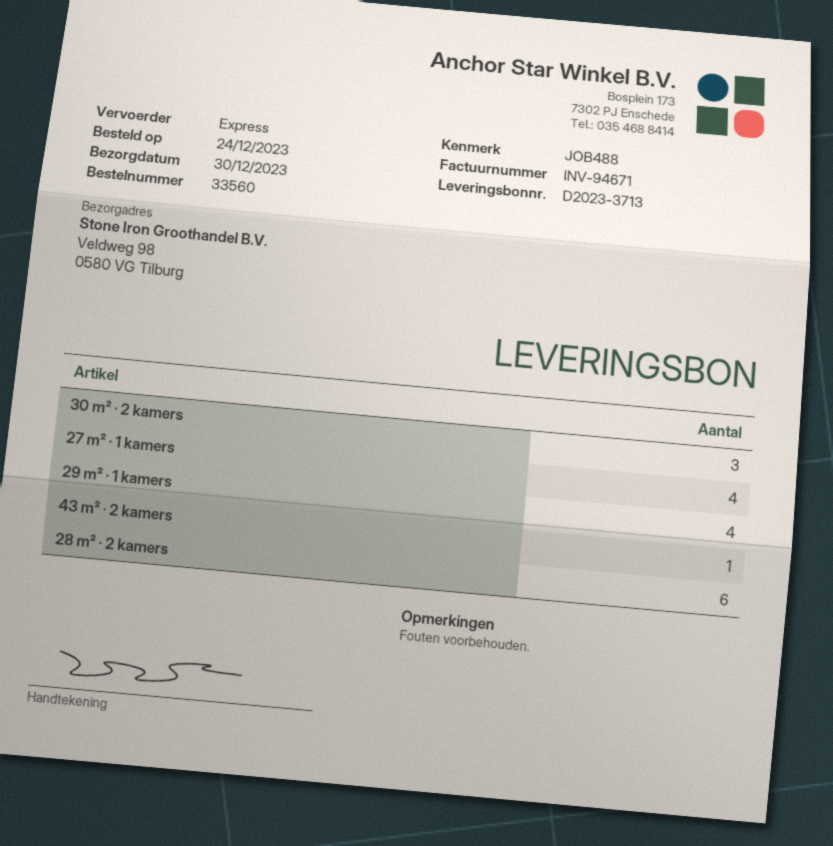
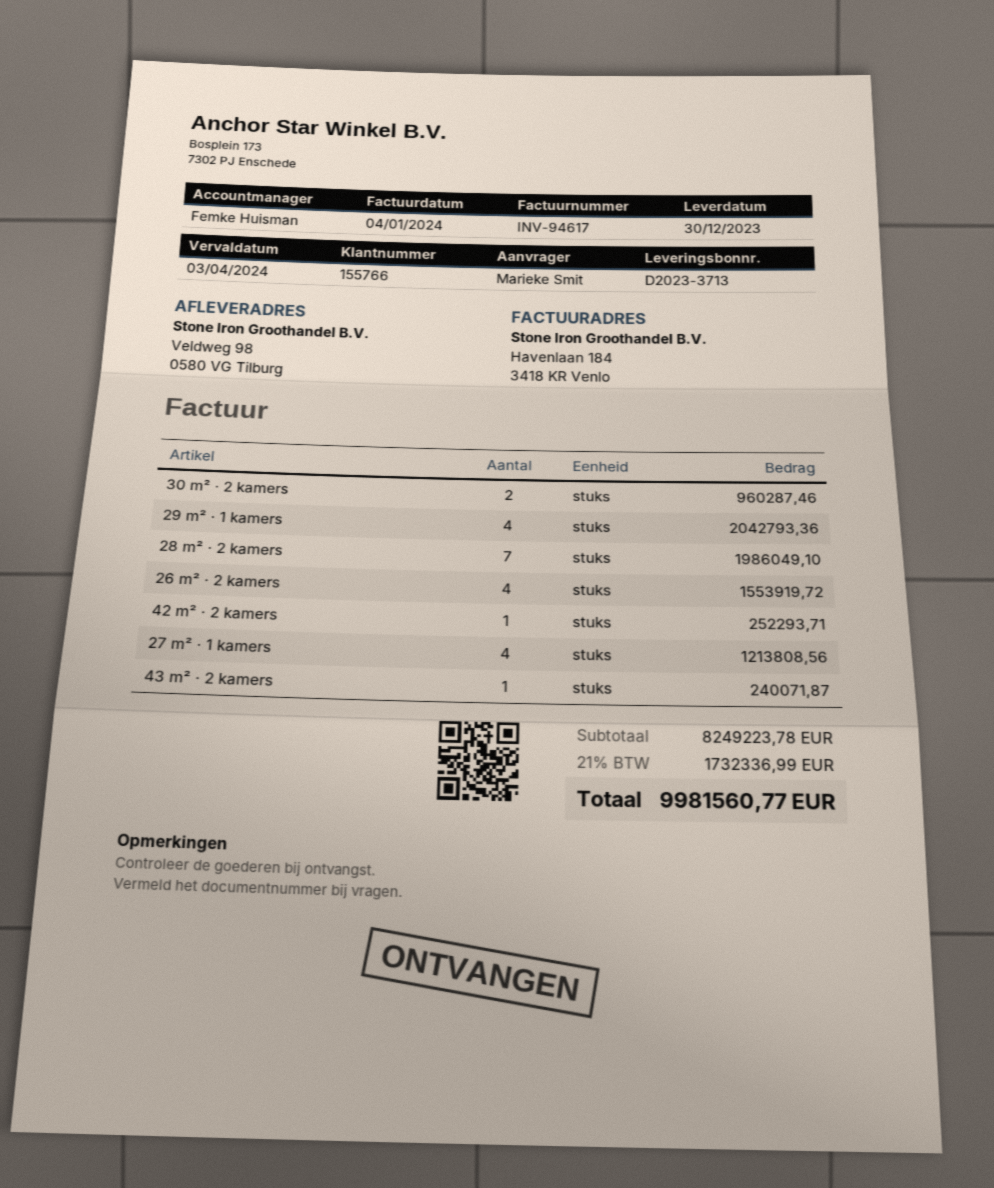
invoice number: INV-94671 -> INV-94617
30 m² · 2 kamers: 3 -> 2
28 m² · 2 kamers: 6 -> 7
26 m² · 2 kamers: none -> 4
42 m² · 2 kamers: none -> 1

